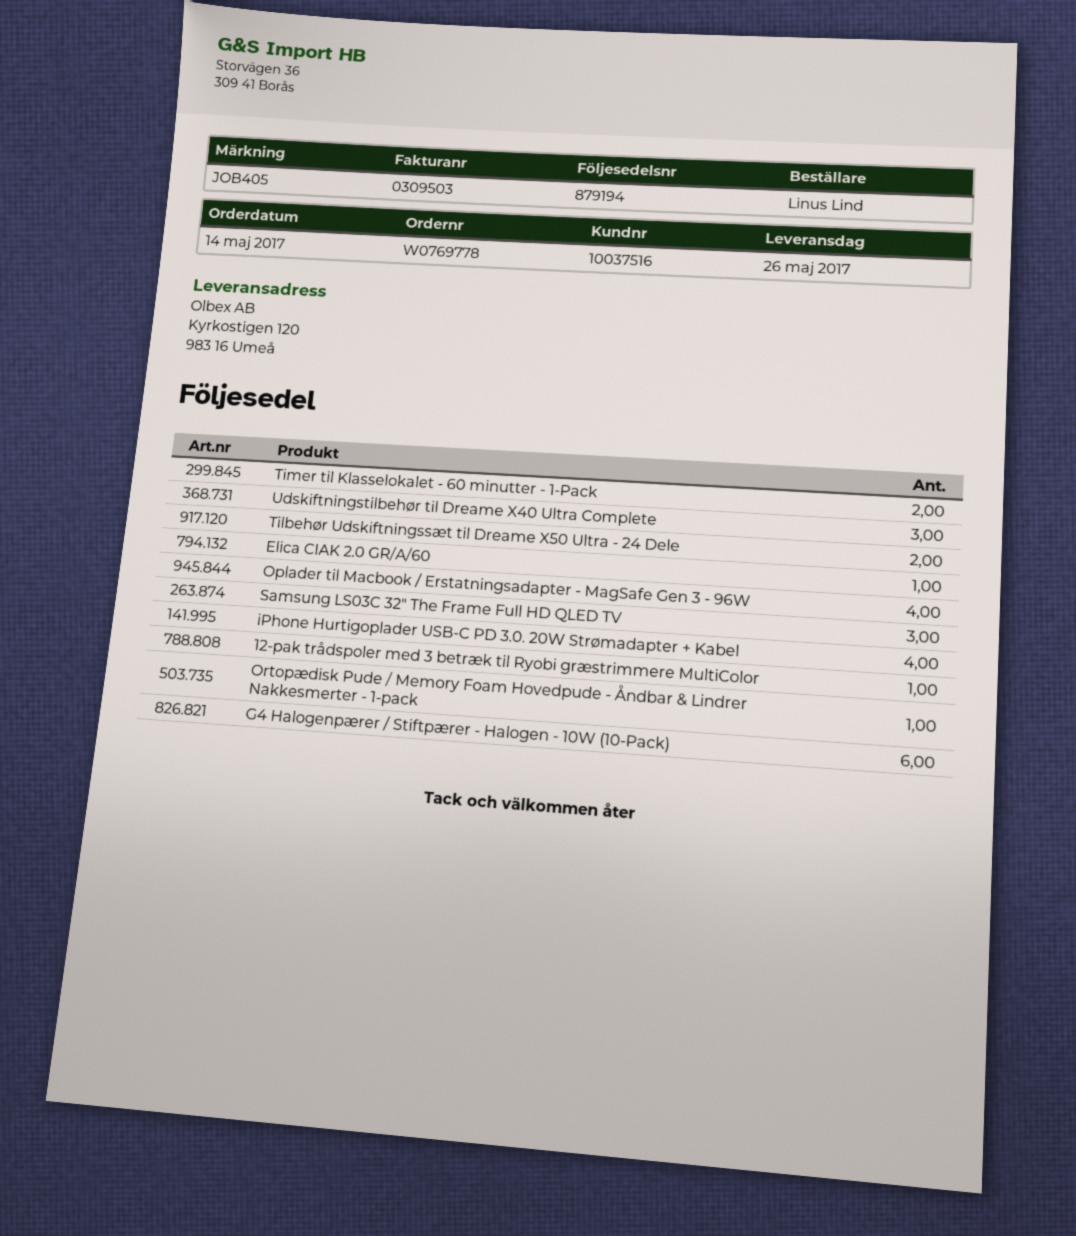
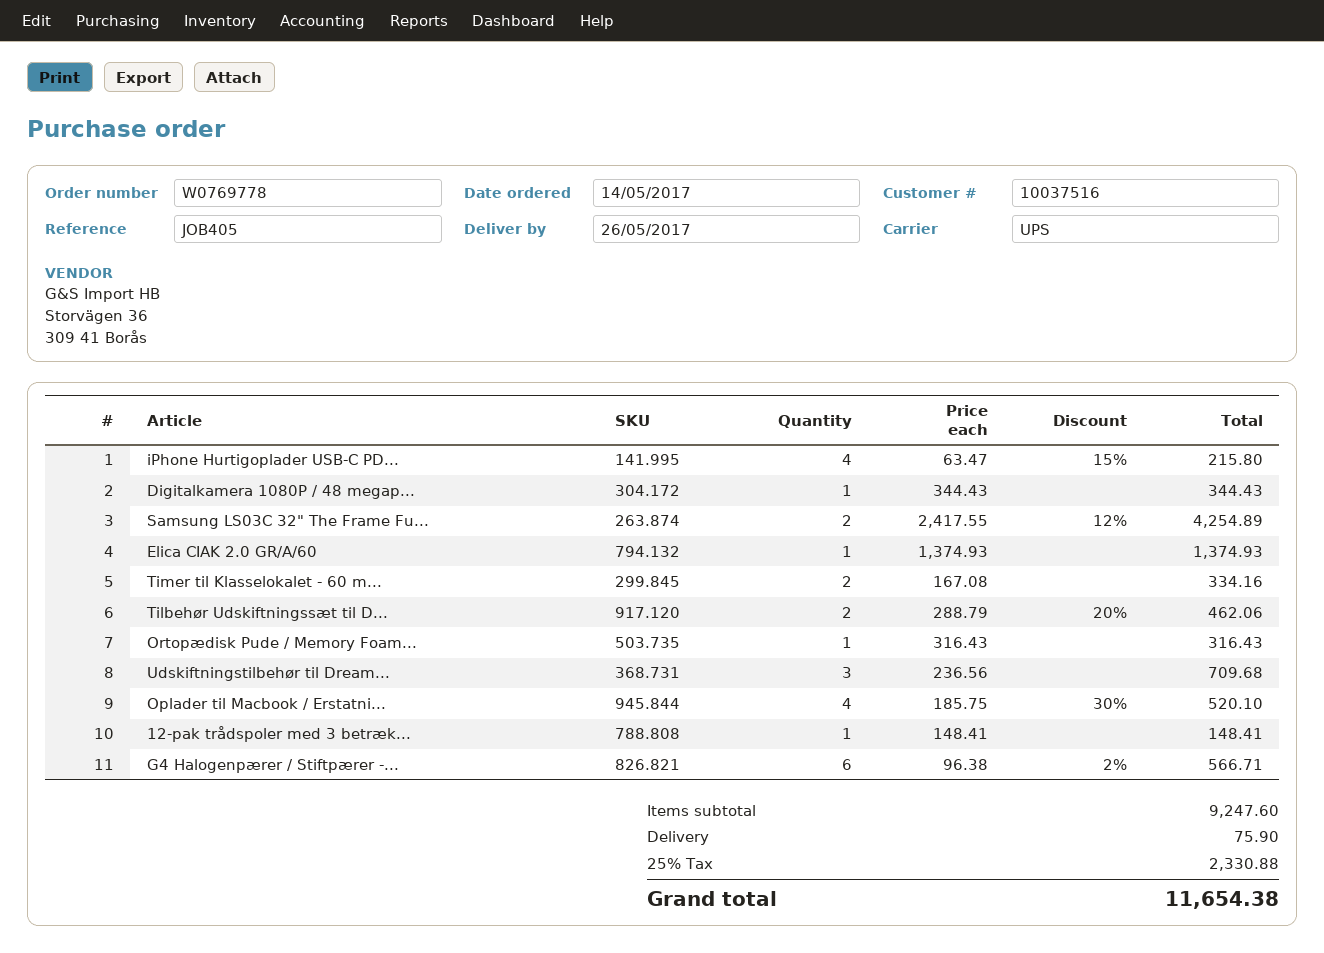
Samsung LS03C 32" The Frame Full HD QLED TV: 3 -> 2
Digitalkamera 1080P / 48 megap...: none -> 1

